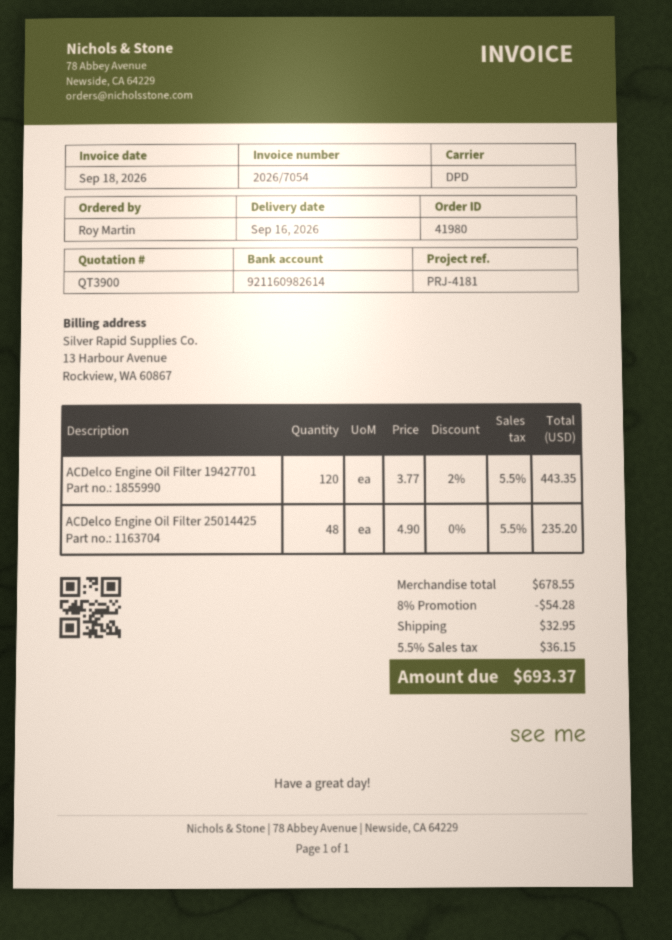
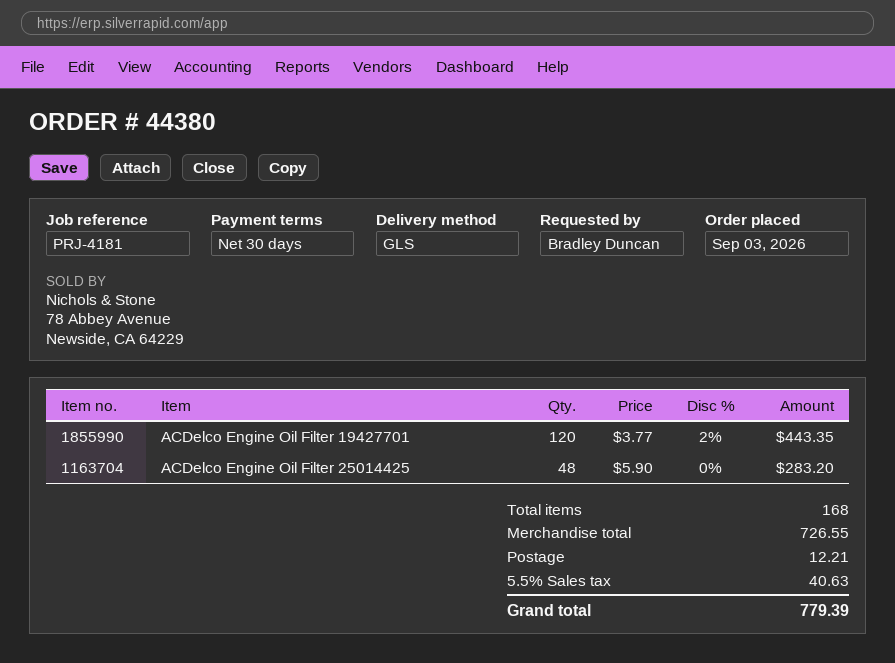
order number: 41980 -> 44380
ordered by: Roy Martin -> Bradley Duncan
shipping method: DPD -> GLS
ACDelco Engine Oil Filter 25014425: 48 x 4.90 = 235.20 -> 48 x 5.90 = 283.20
subtotal: 678.55 -> 726.55
discount: 8% = 54.28 -> none
shipping: 32.95 -> 12.21
tax: 5.5% = 36.15 -> 5.5% = 40.63
total: 693.37 -> 779.39

